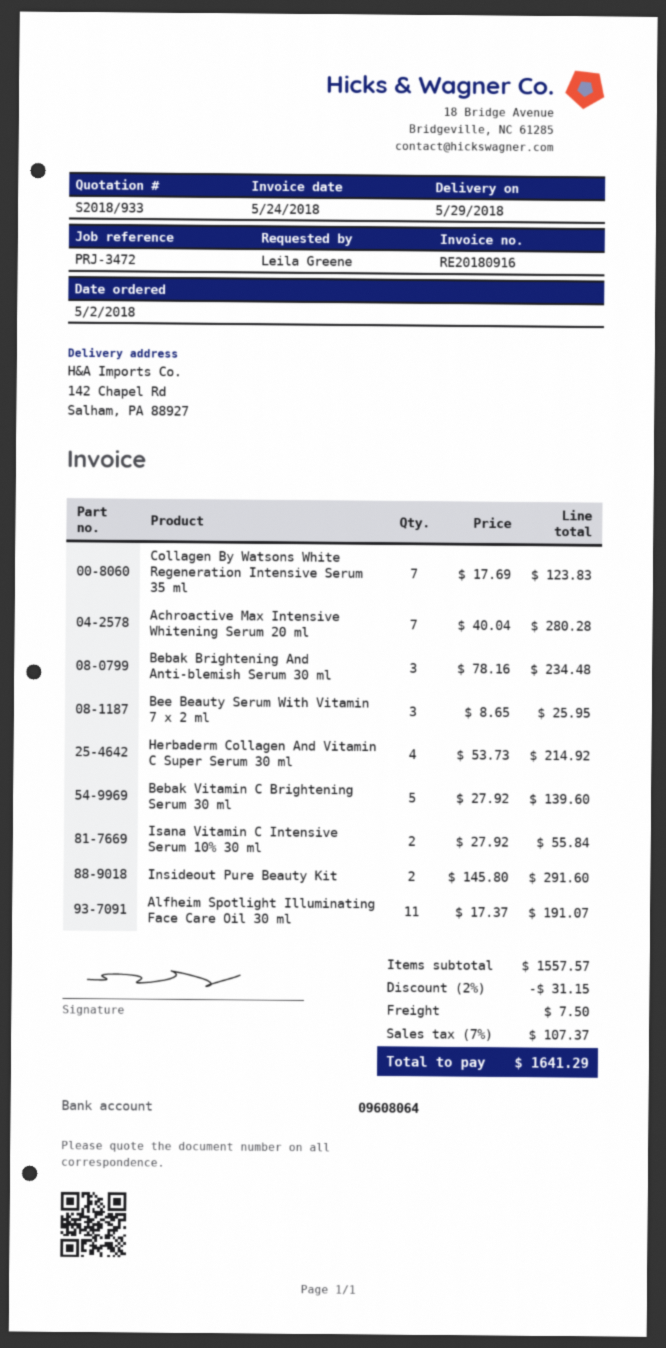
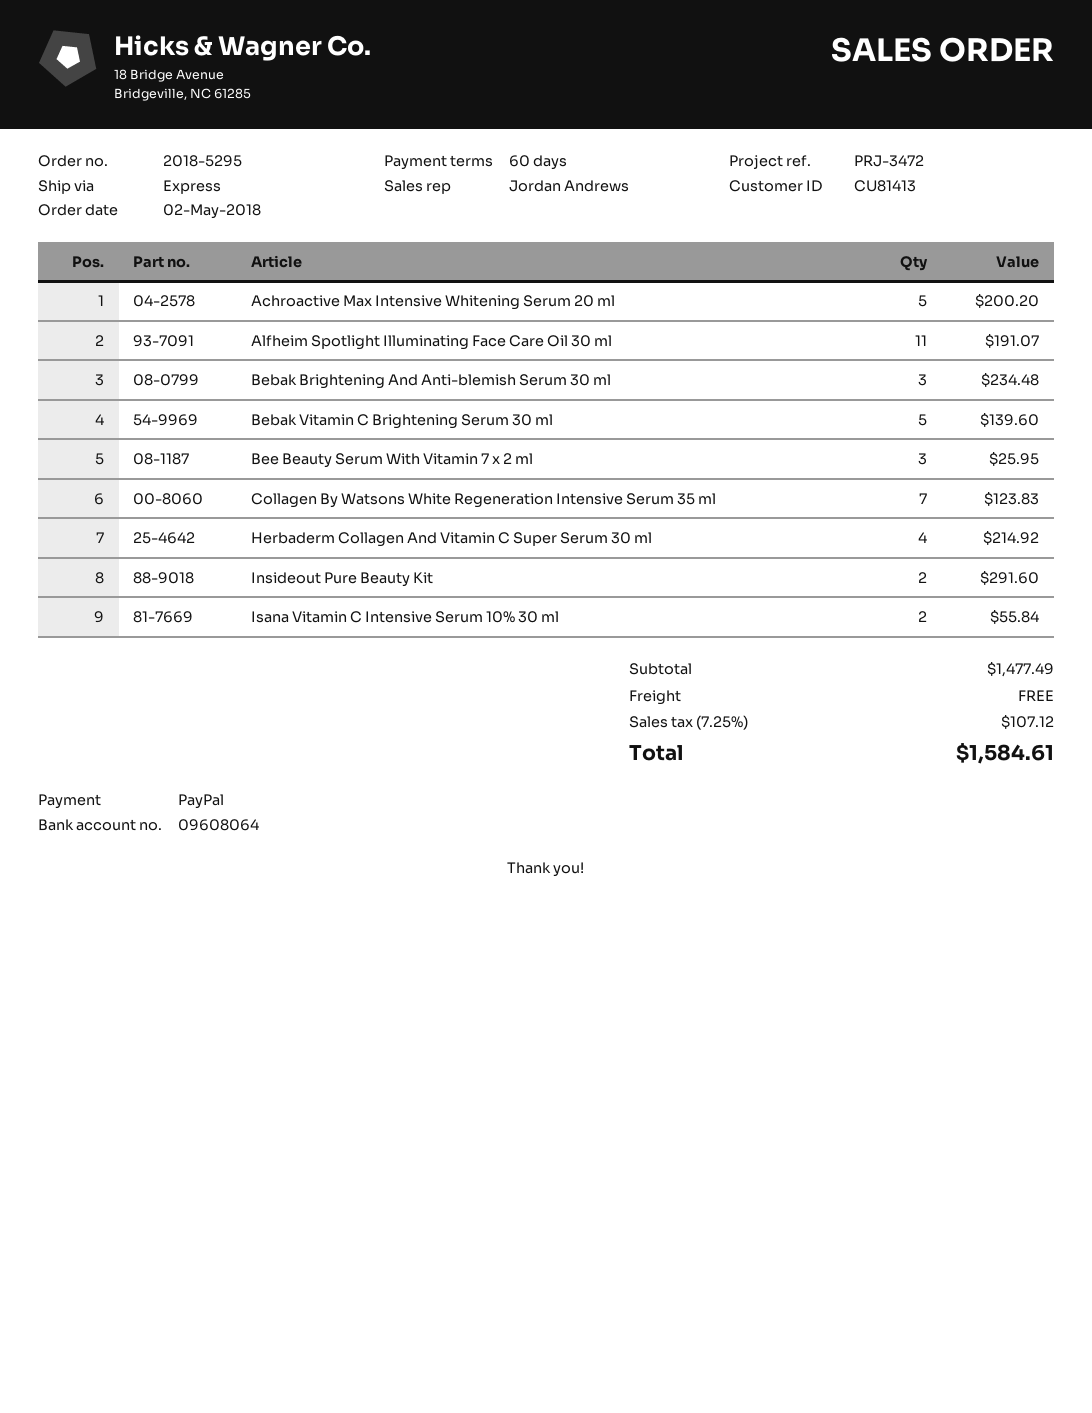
Achroactive Max Intensive Whitening Serum 20 ml: 7 for 280.28 -> 5 for 200.20
subtotal: 1557.57 -> 1477.49
discount: 2% = 31.15 -> none
shipping: 7.50 -> 0.00
tax: 7% = 107.37 -> 7.25% = 107.12
total: 1641.29 -> 1584.61

